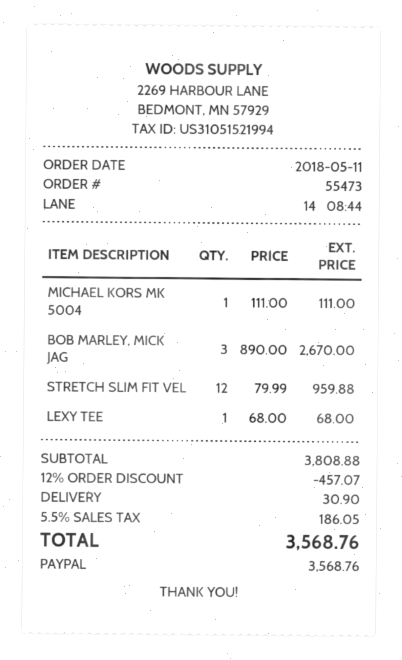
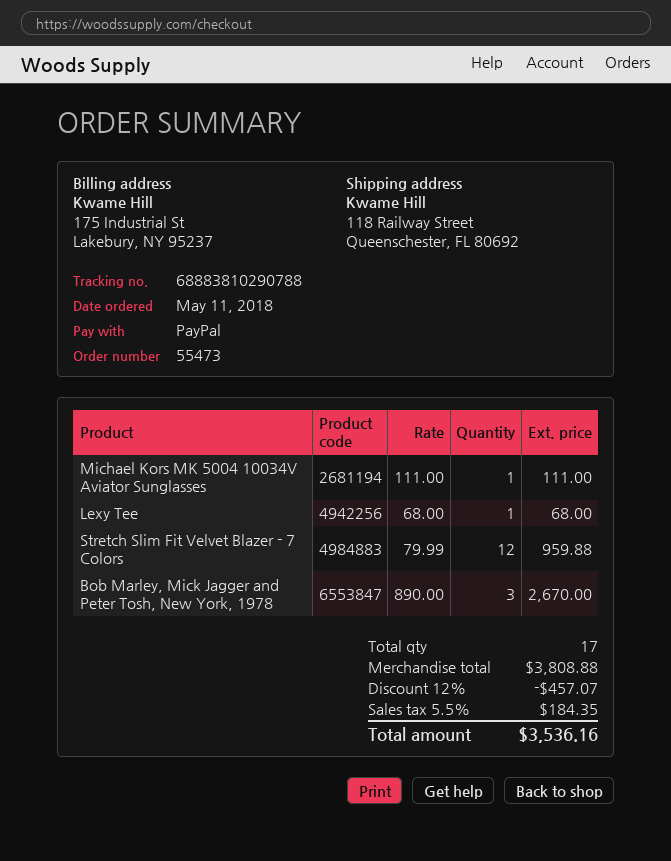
shipping: 30.90 -> none
tax: 5.5% = 186.05 -> 5.5% = 184.35
total: 3568.76 -> 3536.16

